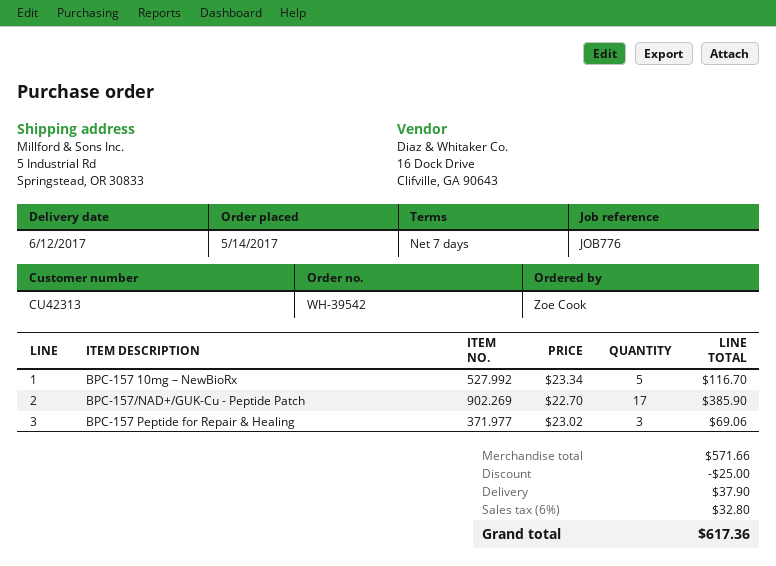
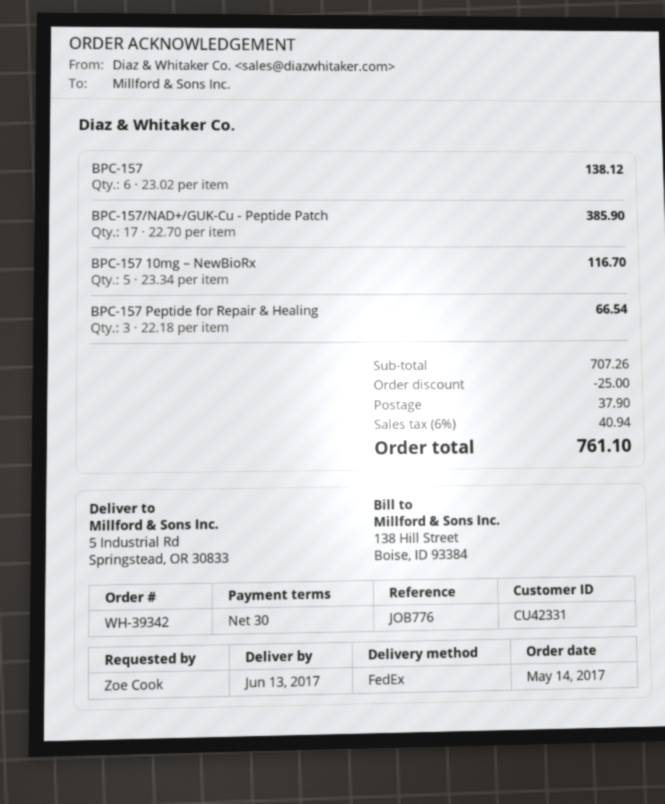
order number: WH-39542 -> WH-39342
delivery date: 2017-06-12 -> 2017-06-13
payment terms: 7 days -> 30 days
customer number: CU42313 -> CU42331
BPC-157 Peptide for Repair & Healing: 3 x 23.02 = 69.06 -> 3 x 22.18 = 66.54
BPC-157: none -> 6 x 23.02 = 138.12
subtotal: 571.66 -> 707.26
tax: 6% = 32.80 -> 6% = 40.94
total: 617.36 -> 761.10

